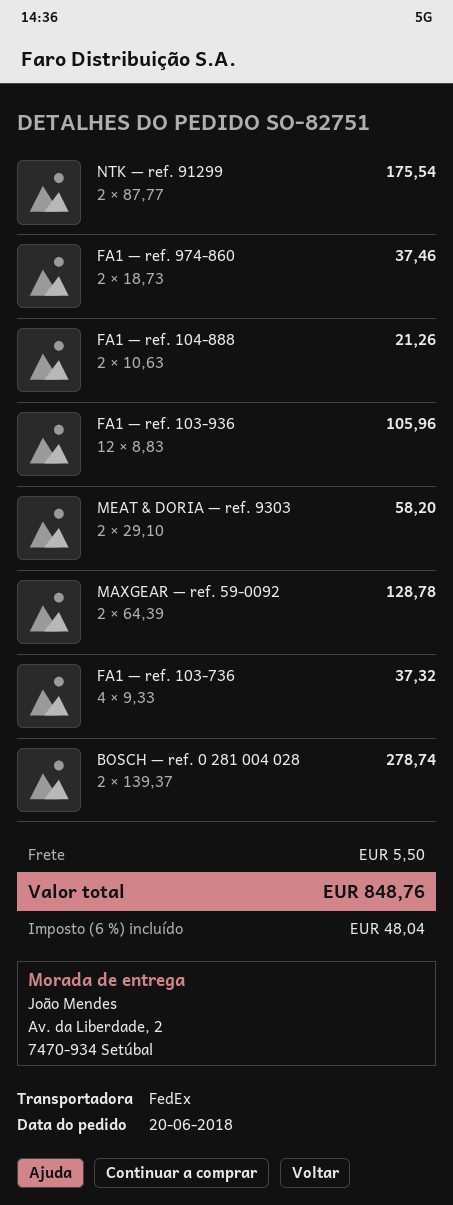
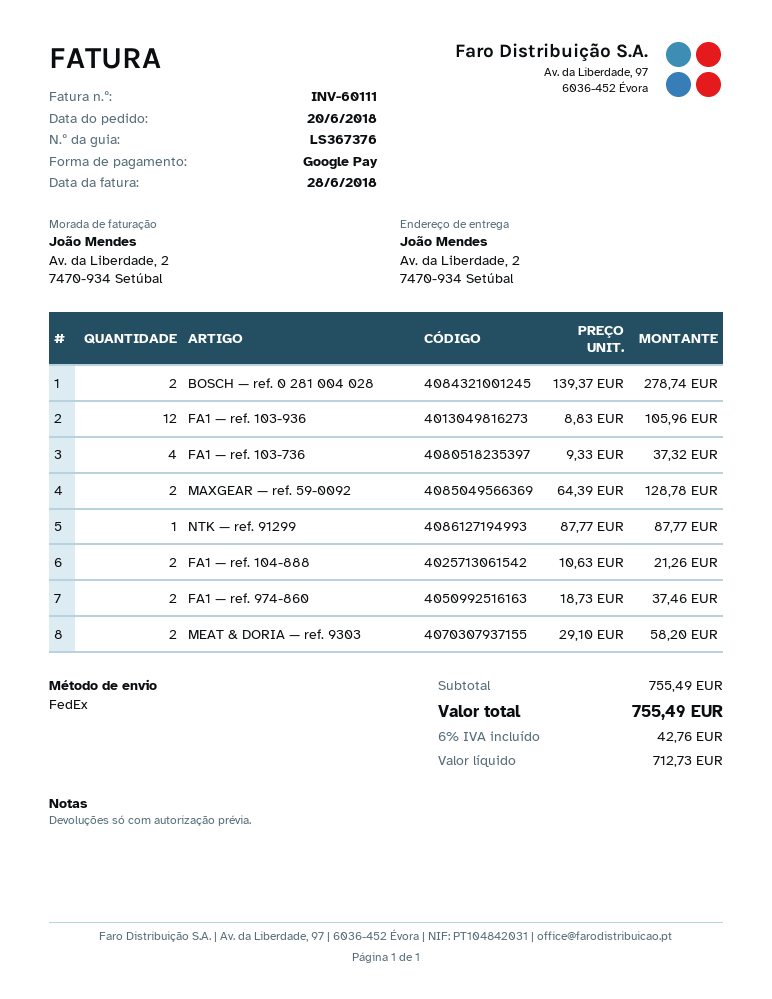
NTK — ref. 91299: 2 x 87.77 = 175.54 -> 1 x 87.77 = 87.77
shipping: 5.50 -> none
tax: 6% = 48.04 -> 6% = 42.76
total: 848.76 -> 755.49

